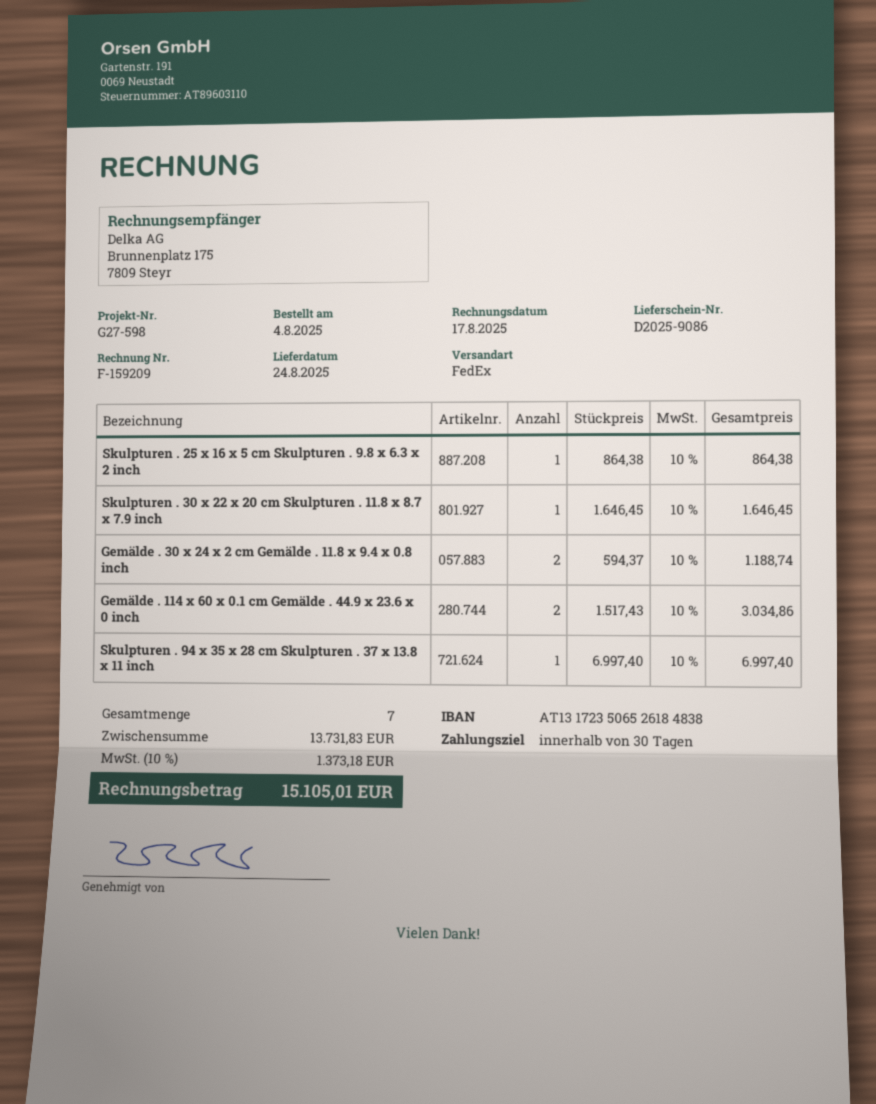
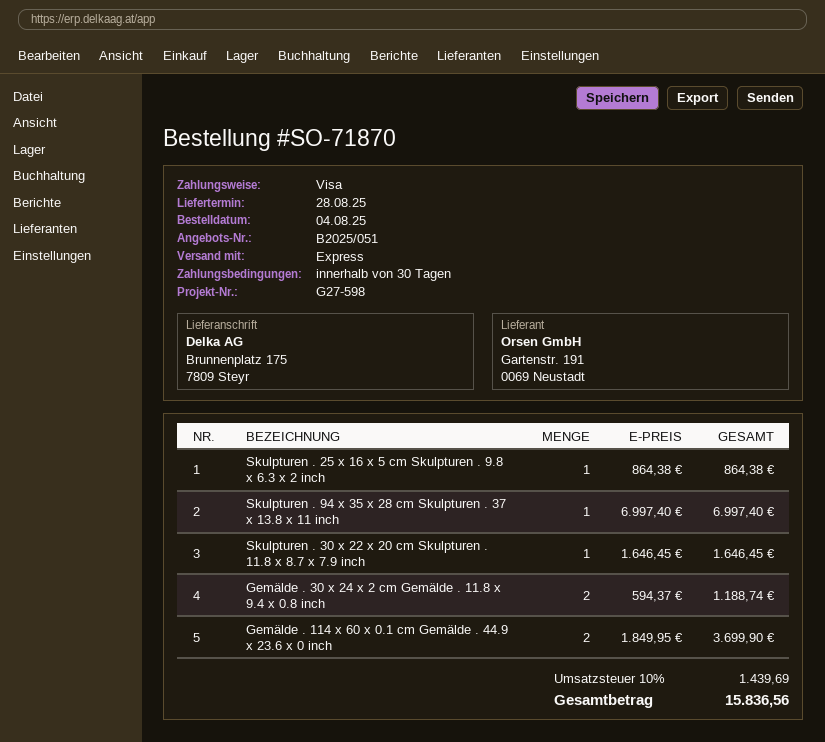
delivery date: 2025-08-24 -> 2025-08-28
shipping method: FedEx -> express
Gemälde . 114 x 60 x 0.1 cm Gemälde . 44.9 x 23.6 x 0 inch: 2 x 1517.43 = 3034.86 -> 2 x 1849.95 = 3699.90
tax: 10% = 1373.18 -> 10% = 1439.69
total: 15105.01 -> 15836.56

